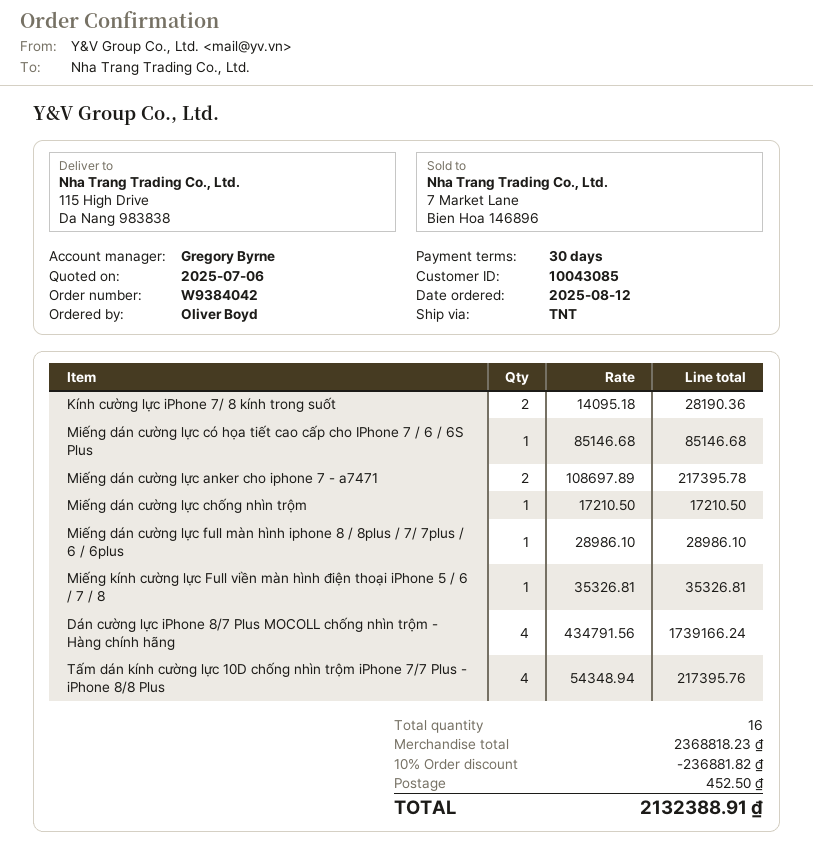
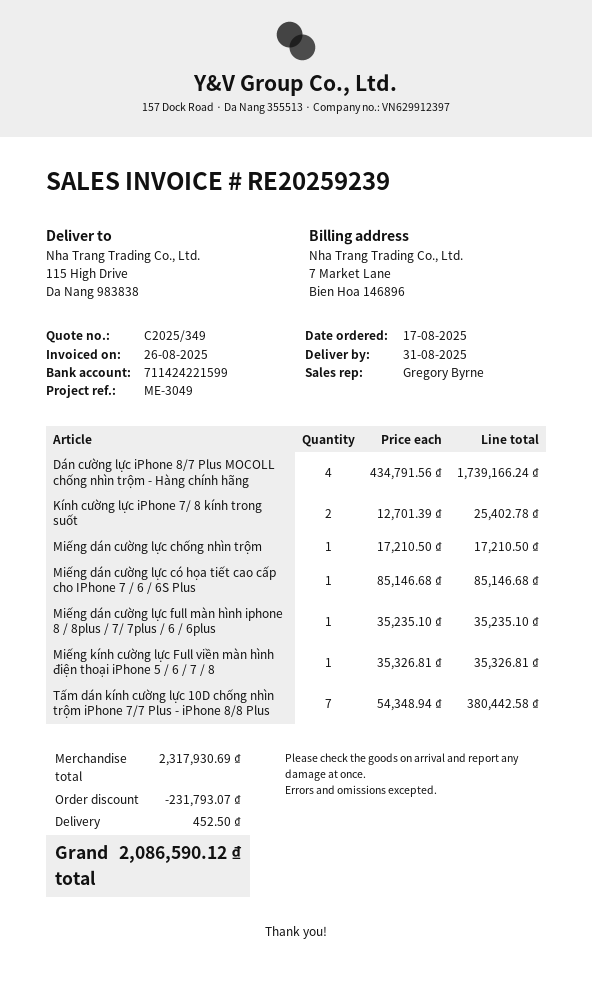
order date: 2025-08-12 -> 2025-08-17
Kính cường lực iPhone 7/ 8 kính trong suốt: 2 x 14095.18 = 28190.36 -> 2 x 12701.39 = 25402.78
Miếng dán cường lực anker cho iphone 7 - a7471: 2 x 108697.89 = 217395.78 -> none
Miếng dán cường lực full màn hình iphone 8 / 8plus / 7/ 7plus / 6 / 6plus: 1 x 28986.10 = 28986.10 -> 1 x 35235.10 = 35235.10
Tấm dán kính cường lực 10D chống nhìn trộm iPhone 7/7 Plus - iPhone 8/8 Plus: 4 x 54348.94 = 217395.76 -> 7 x 54348.94 = 380442.58
subtotal: 2368818.23 -> 2317930.69
discount: 236881.82 -> 231793.07
total: 2132388.91 -> 2086590.12

